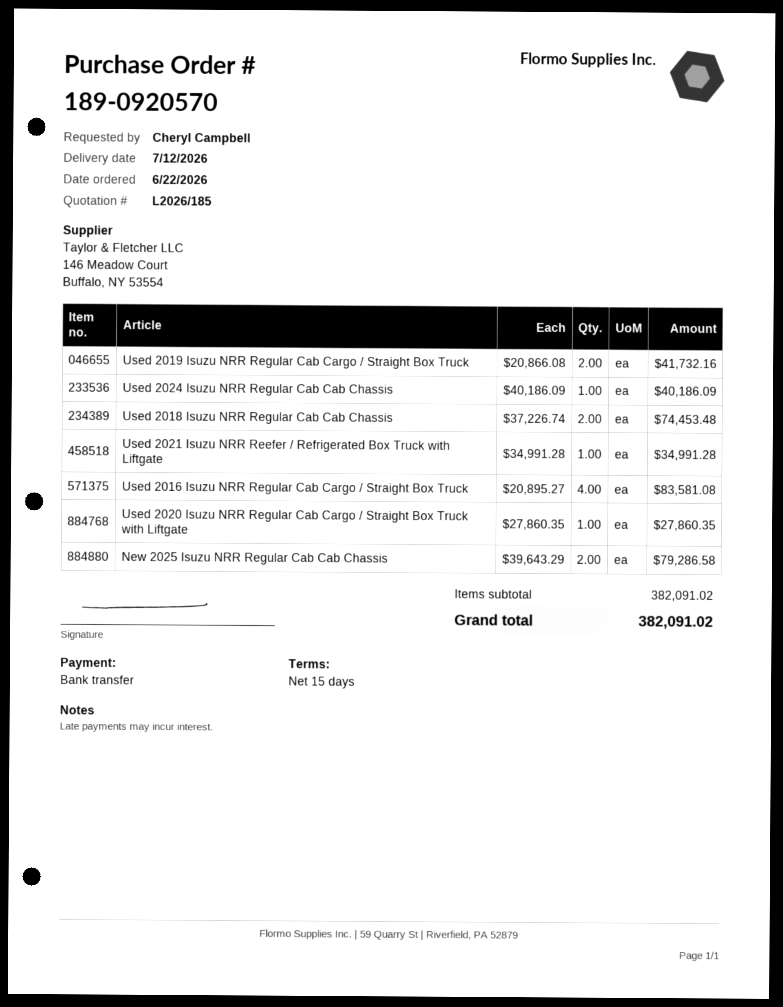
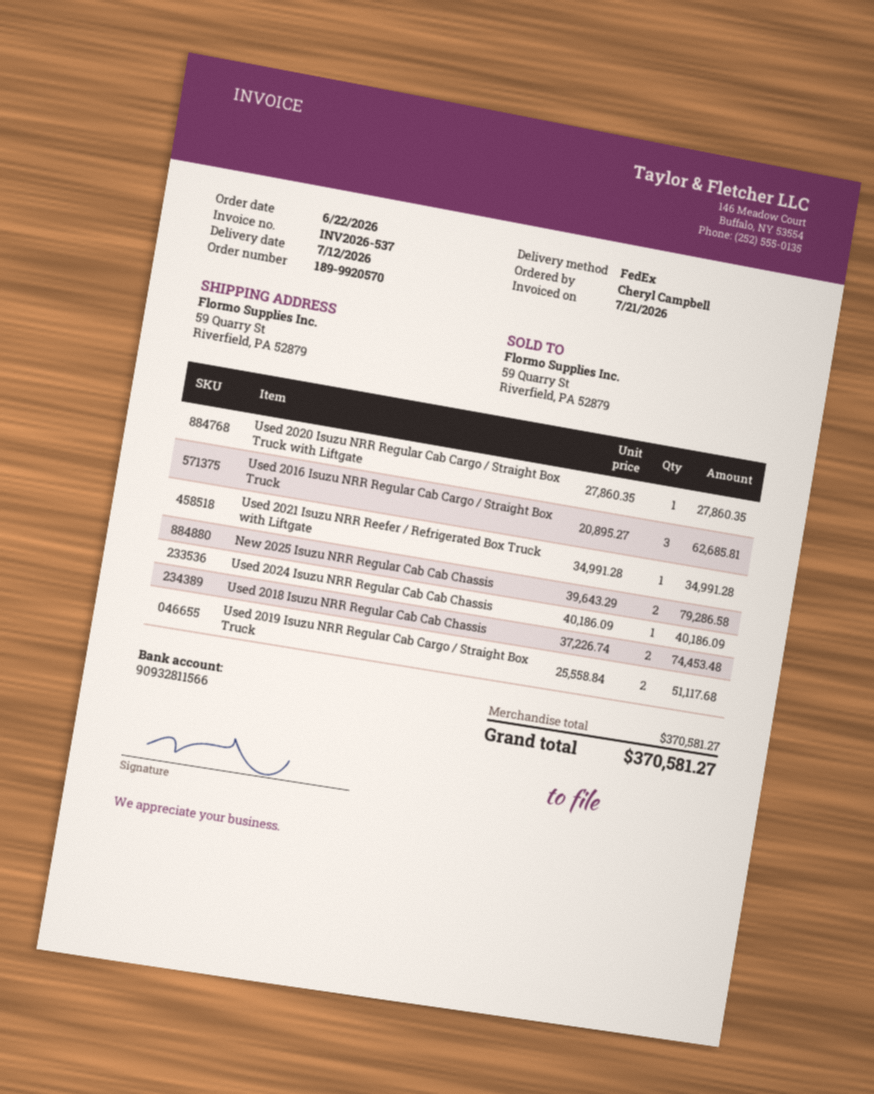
order number: 189-0920570 -> 189-9920570
Used 2019 Isuzu NRR Regular Cab Cargo / Straight Box Truck: 2 x 20866.08 = 41732.16 -> 2 x 25558.84 = 51117.68
Used 2016 Isuzu NRR Regular Cab Cargo / Straight Box Truck: 4 x 20895.27 = 83581.08 -> 3 x 20895.27 = 62685.81
subtotal: 382091.02 -> 370581.27
total: 382091.02 -> 370581.27

